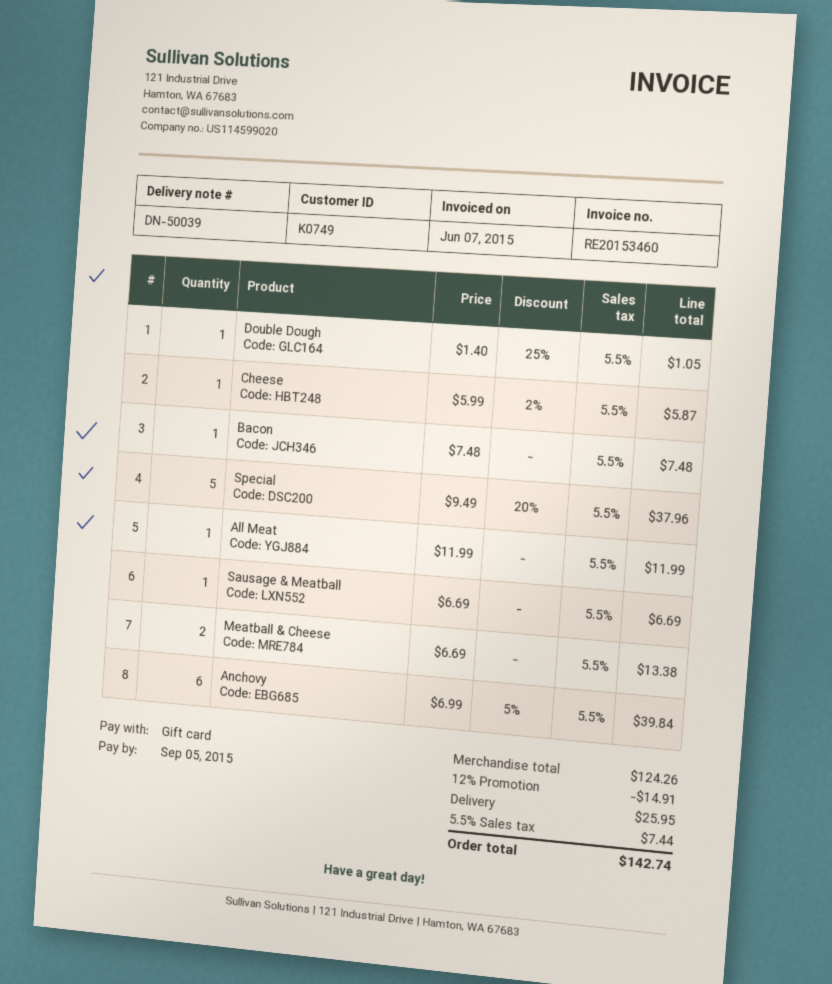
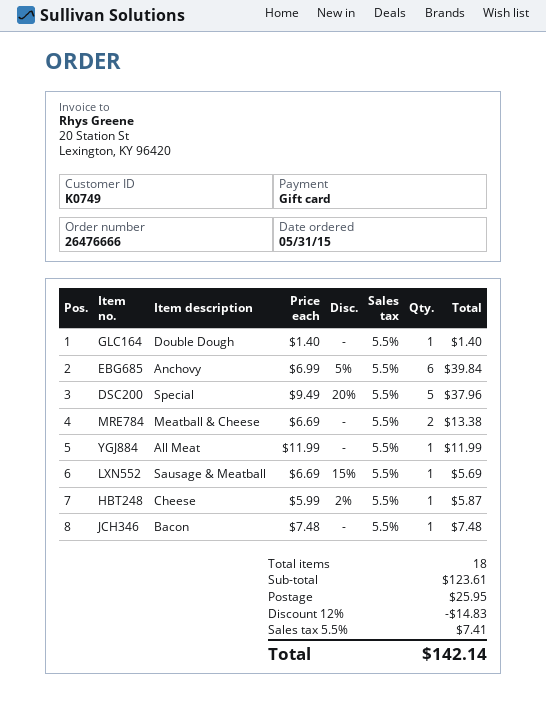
Double Dough: 1 x 1.40 - 25% = 1.05 -> 1 x 1.40 = 1.40
Sausage & Meatball: 1 x 6.69 = 6.69 -> 1 x 6.69 - 15% = 5.69
subtotal: 124.26 -> 123.61
discount: 12% = 14.91 -> 12% = 14.83
tax: 5.5% = 7.44 -> 5.5% = 7.41
total: 142.74 -> 142.14

